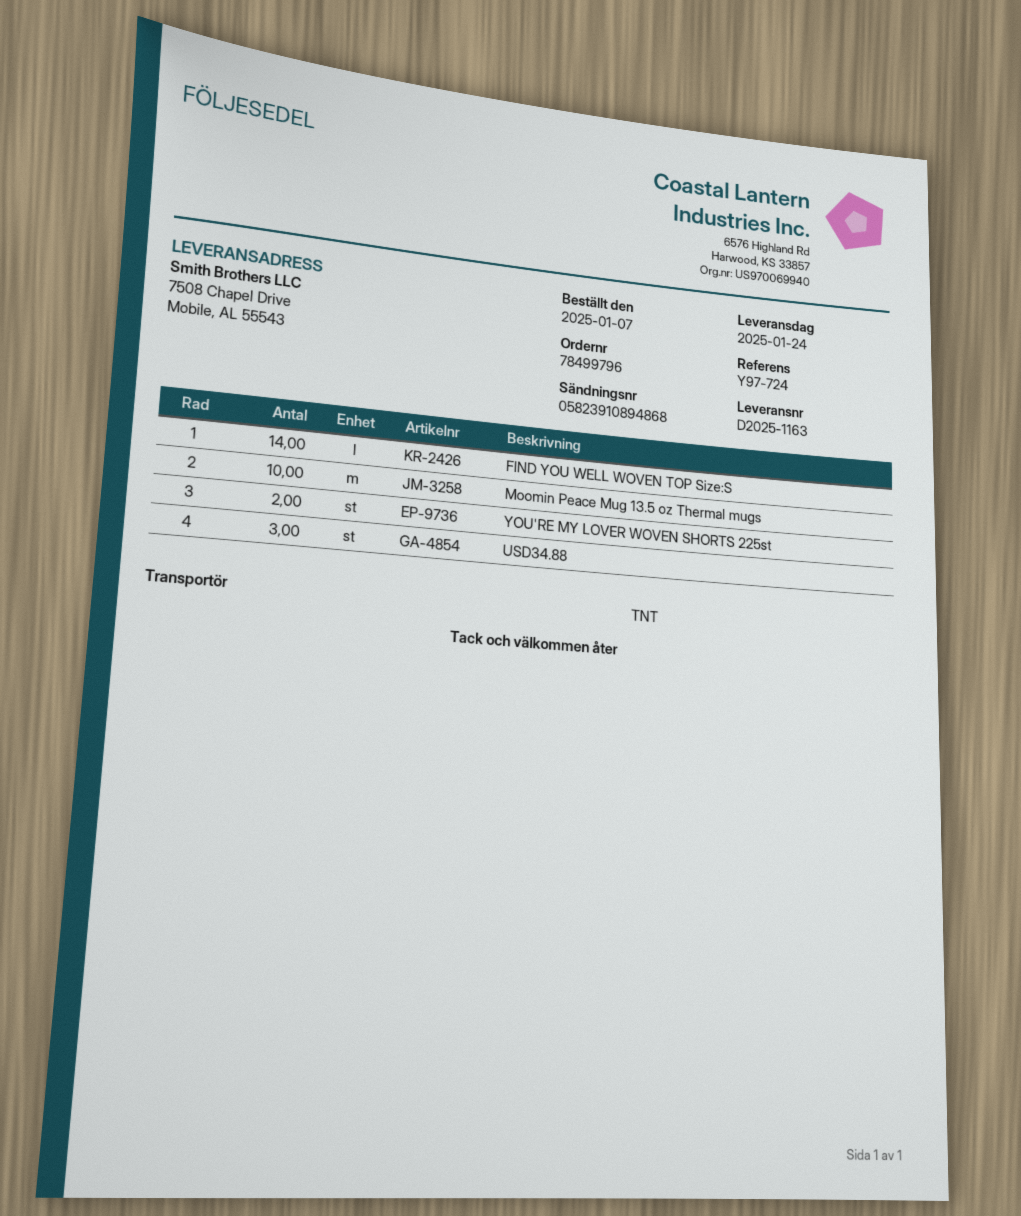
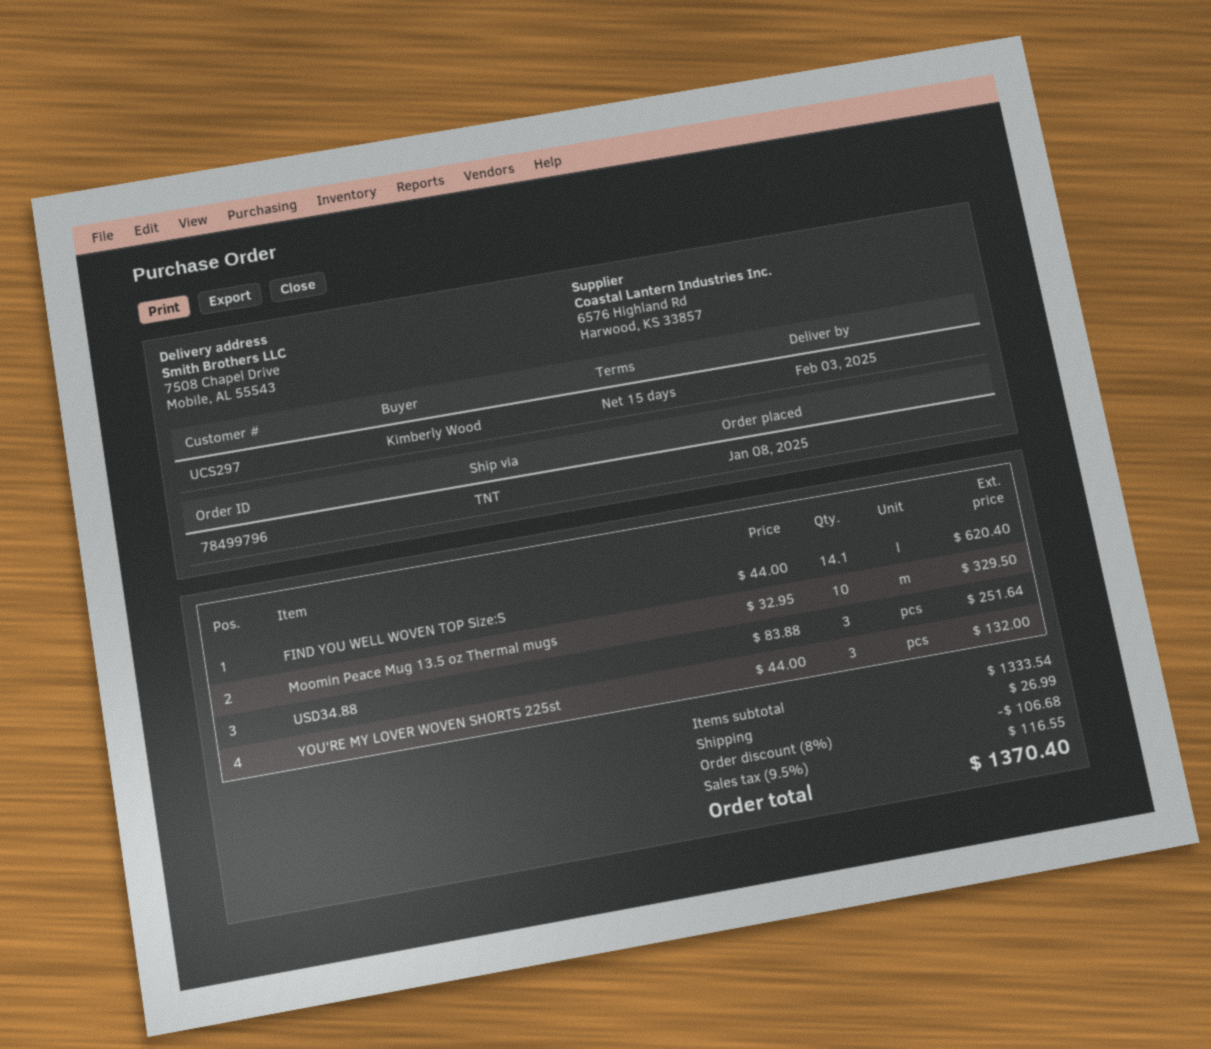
order date: 2025-01-07 -> 2025-01-08
delivery date: 2025-01-24 -> 2025-02-03
FIND YOU WELL WOVEN TOP Size:S: 14 -> 14.1
YOU'RE MY LOVER WOVEN SHORTS 225st: 2 -> 3

